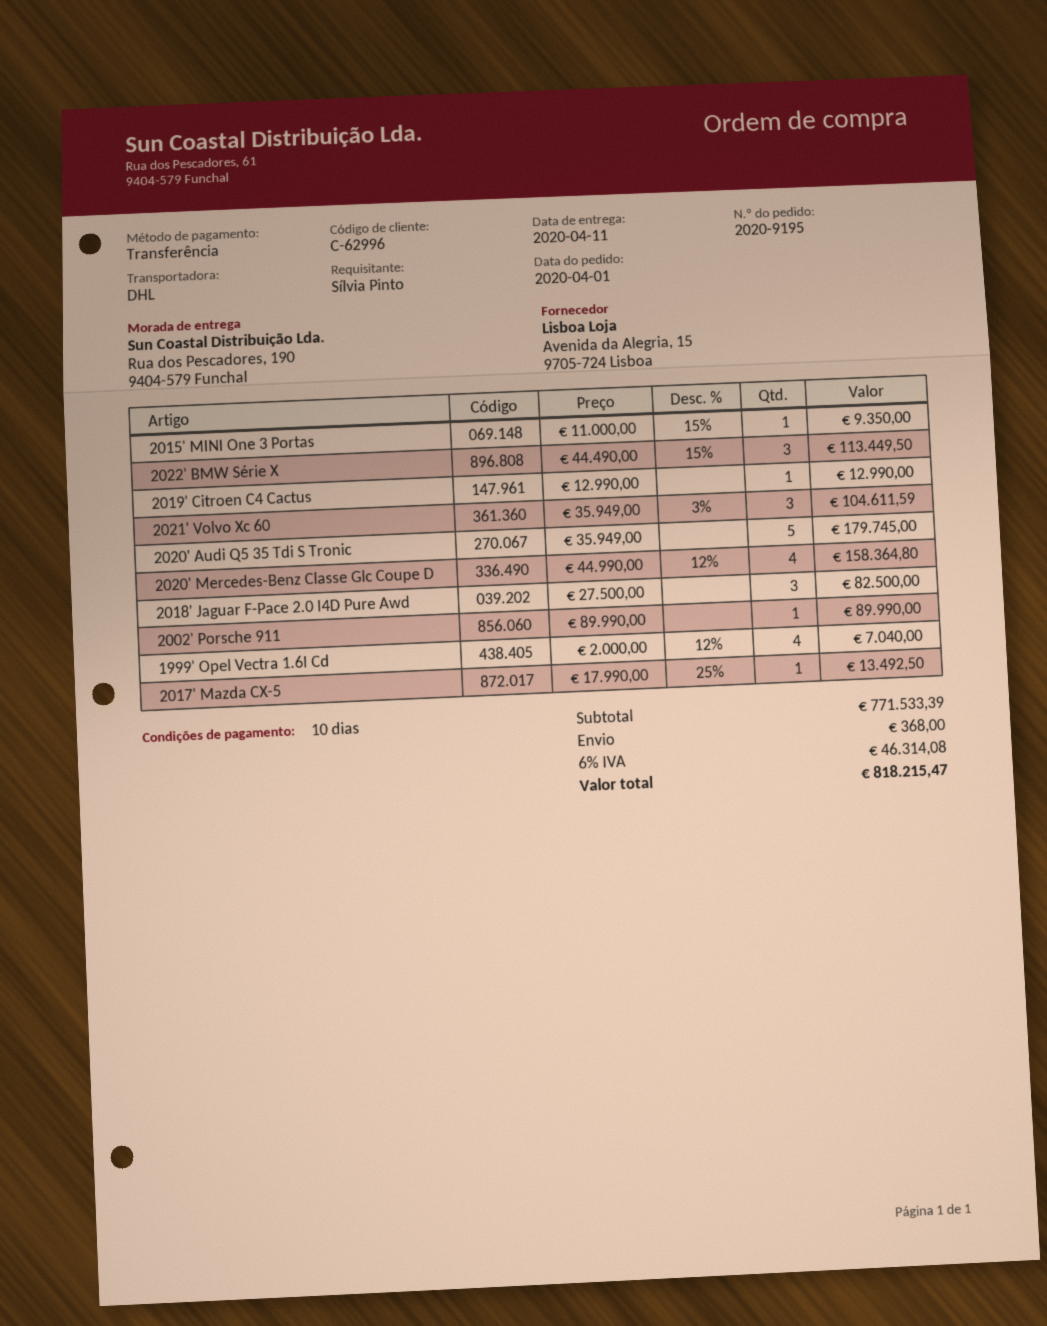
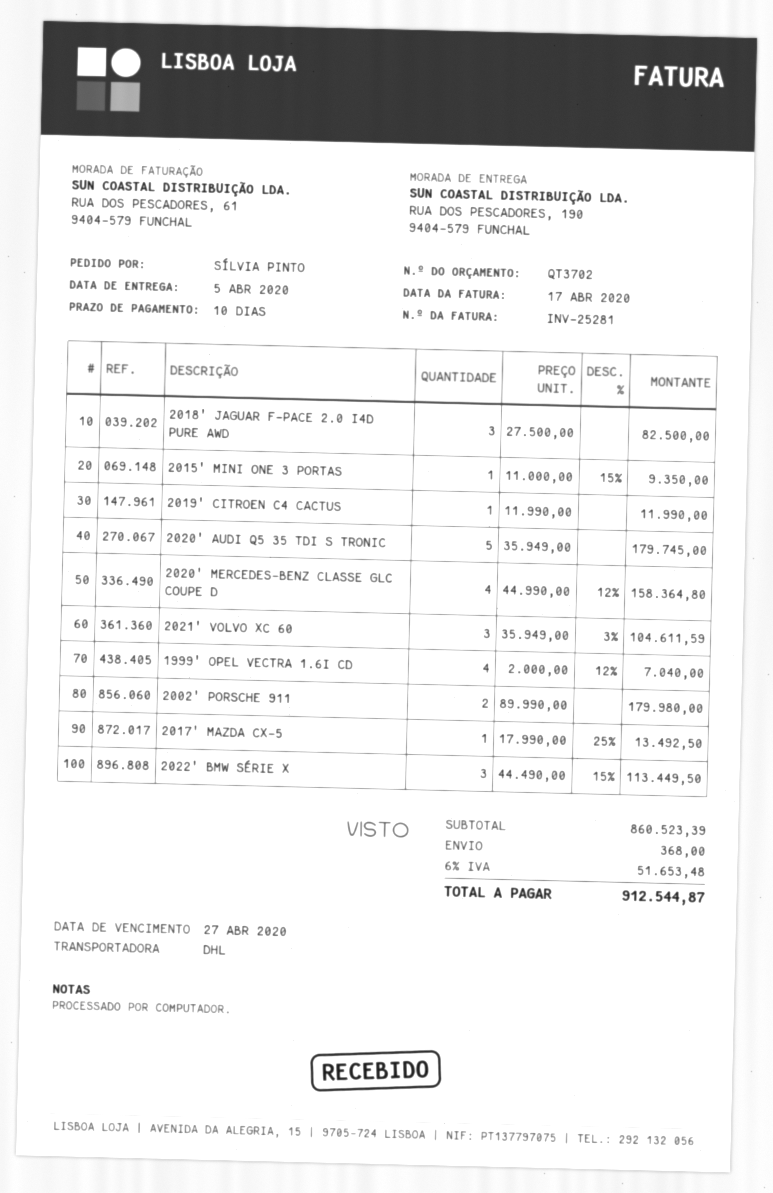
delivery date: 2020-04-11 -> 2020-04-05
2019' Citroen C4 Cactus: 1 x 12990.00 = 12990.00 -> 1 x 11990.00 = 11990.00
2002' Porsche 911: 1 x 89990.00 = 89990.00 -> 2 x 89990.00 = 179980.00
subtotal: 771533.39 -> 860523.39
tax: 6% = 46314.08 -> 6% = 51653.48
total: 818215.47 -> 912544.87

